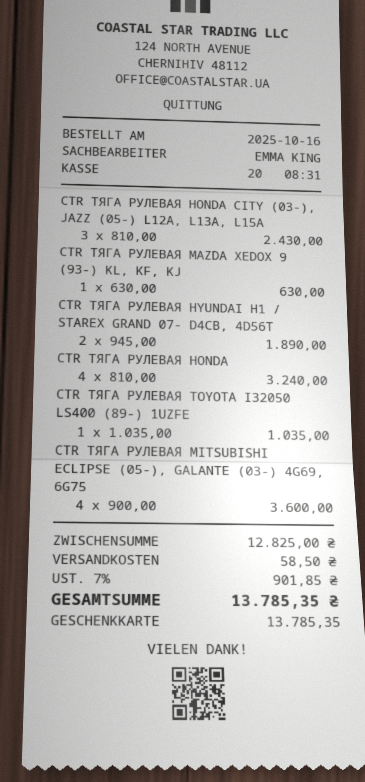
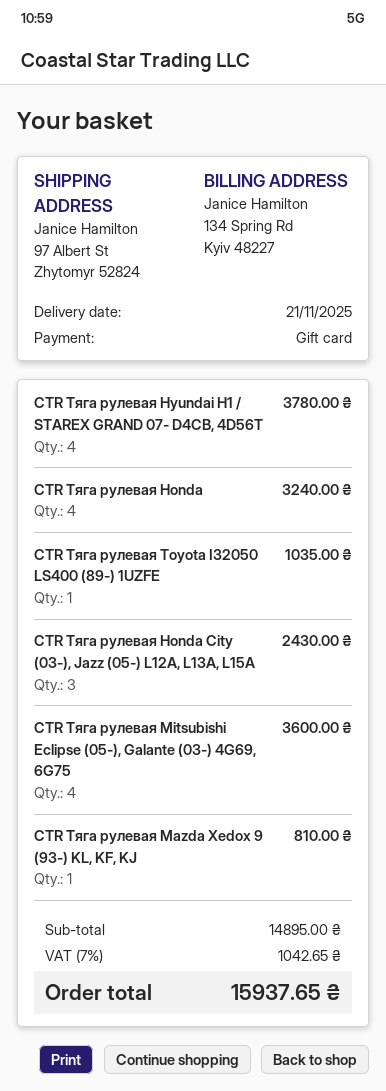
CTR ТЯГА РУЛЕВАЯ MAZDA XEDOX 9 (93-) KL, KF, KJ: 1 for 630.00 -> 1 for 810.00
CTR ТЯГА РУЛЕВАЯ HYUNDAI H1 / STAREX GRAND 07- D4CB, 4D56T: 2 for 1890.00 -> 4 for 3780.00
subtotal: 12825.00 -> 14895.00
shipping: 58.50 -> none
tax: 7% = 901.85 -> 7% = 1042.65
total: 13785.35 -> 15937.65

